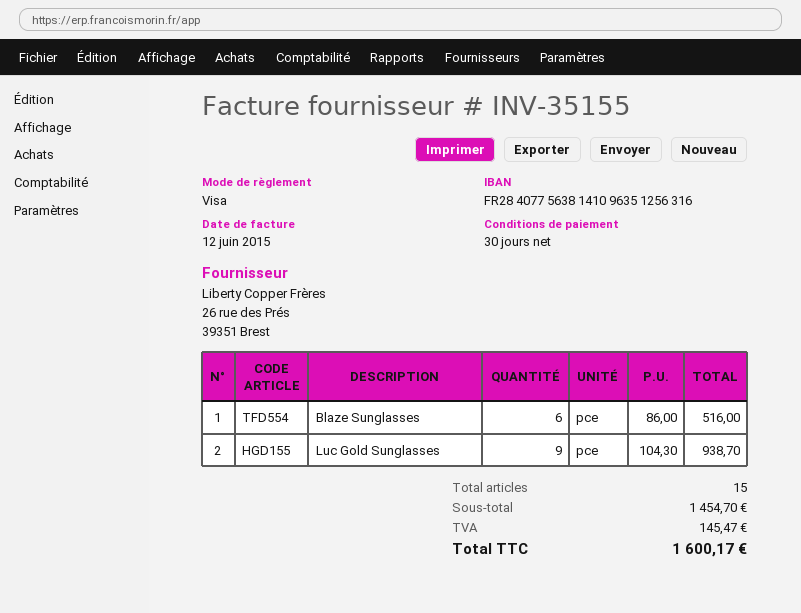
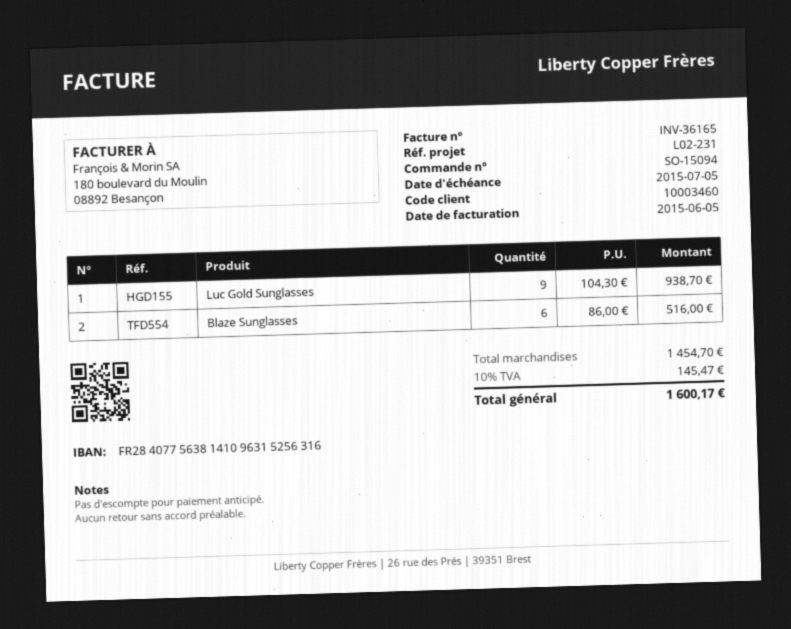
invoice number: INV-35155 -> INV-36165
invoice date: 2015-06-12 -> 2015-06-05
bank account: FR2840775638141096351256316 -> FR2840775638141096315256316

